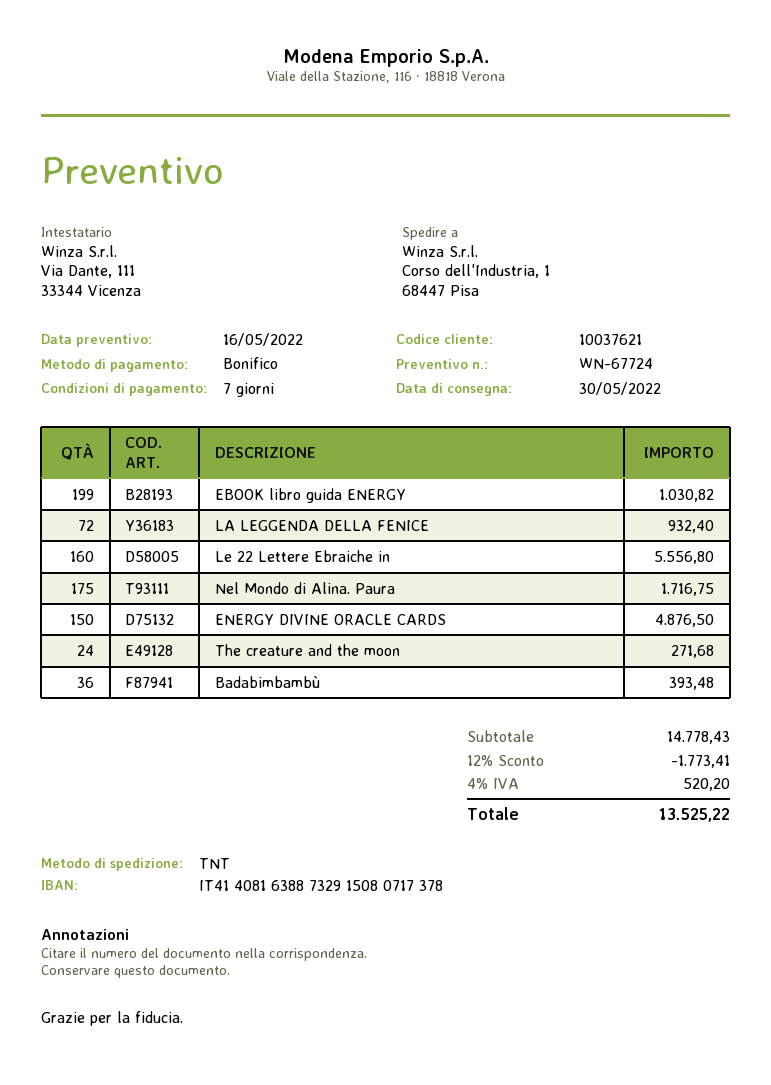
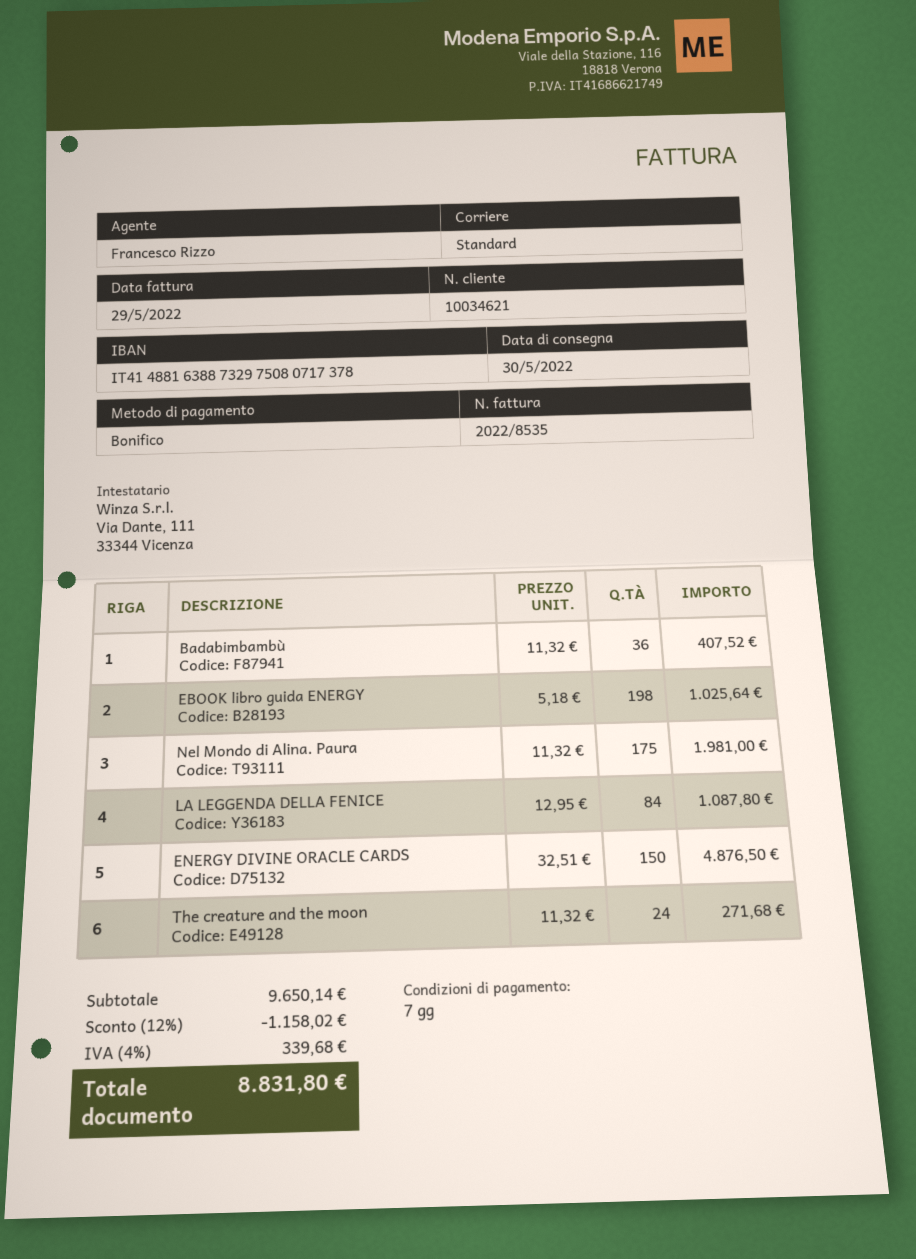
customer number: 10037621 -> 10034621
bank account: IT4140816388732915080717378 -> IT4148816388732975080717378
shipping method: TNT -> standard
EBOOK libro guida ENERGY: 199 for 1030.82 -> 198 for 1025.64
LA LEGGENDA DELLA FENICE: 72 for 932.40 -> 84 for 1087.80
Le 22 Lettere Ebraiche in: 160 for 5556.80 -> none
Nel Mondo di Alina. Paura: 175 for 1716.75 -> 175 for 1981.00
Badabimbambù: 36 for 393.48 -> 36 for 407.52
subtotal: 14778.43 -> 9650.14
discount: 12% = 1773.41 -> 12% = 1158.02
tax: 4% = 520.20 -> 4% = 339.68
total: 13525.22 -> 8831.80

